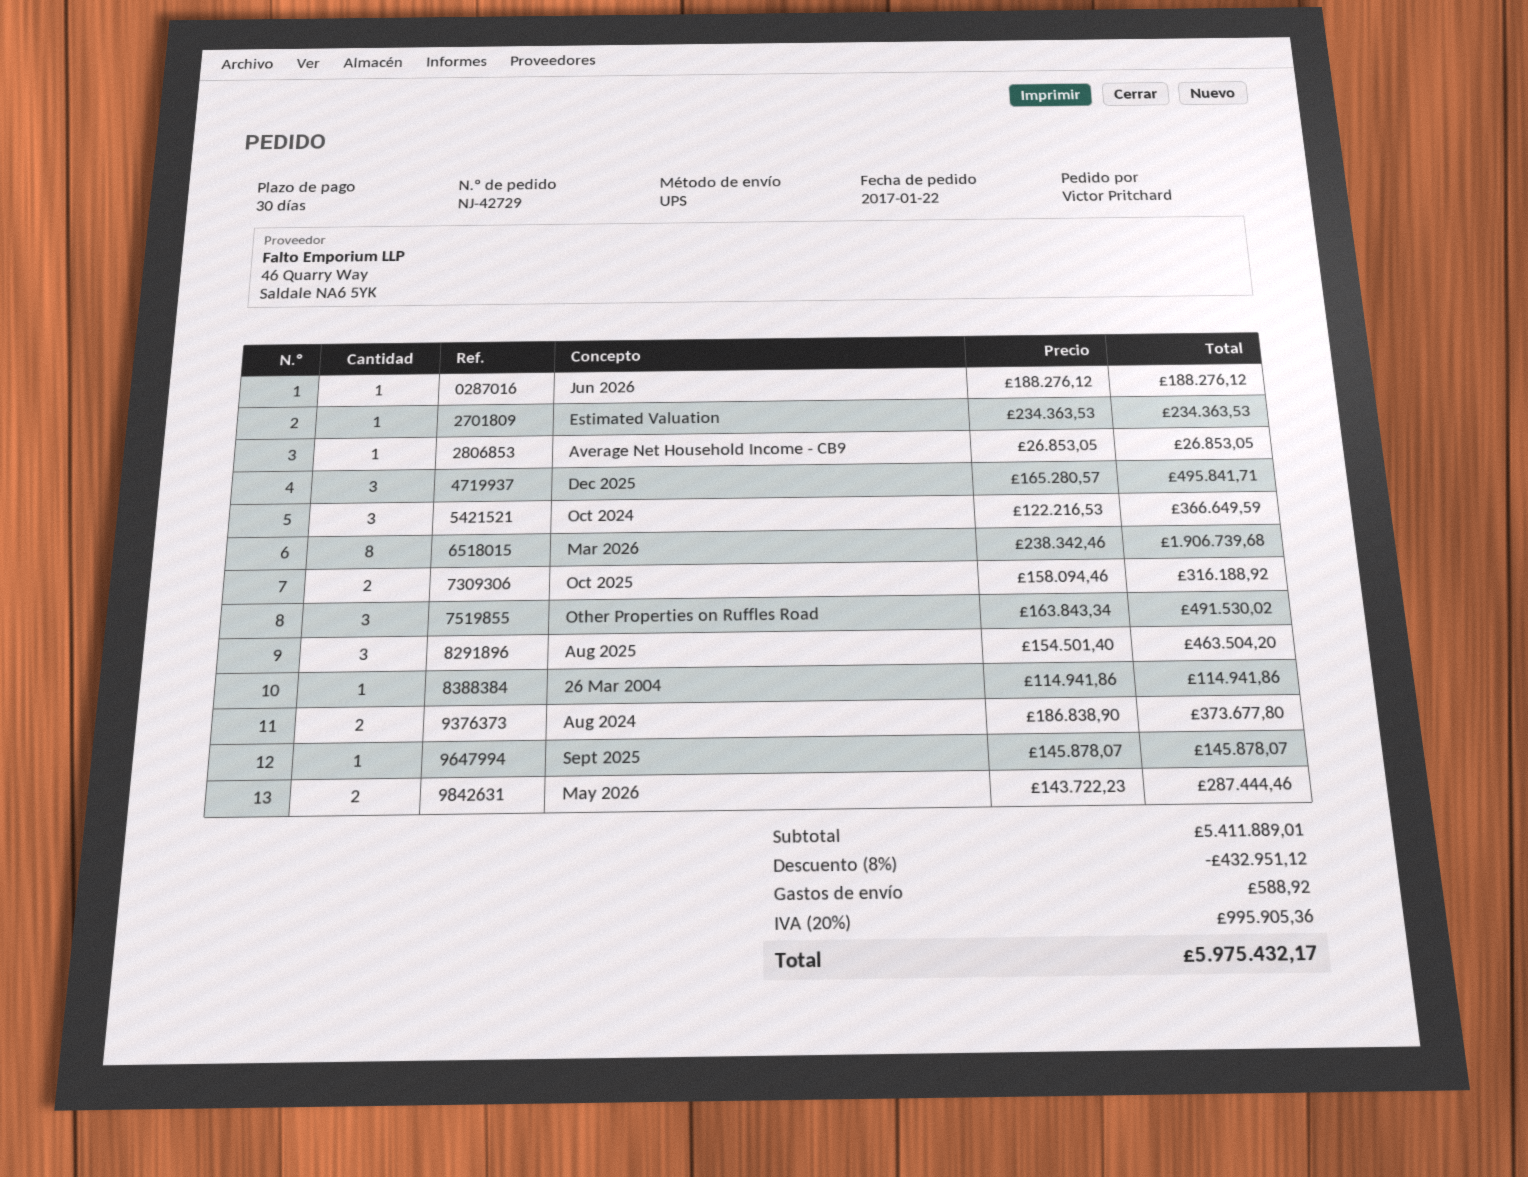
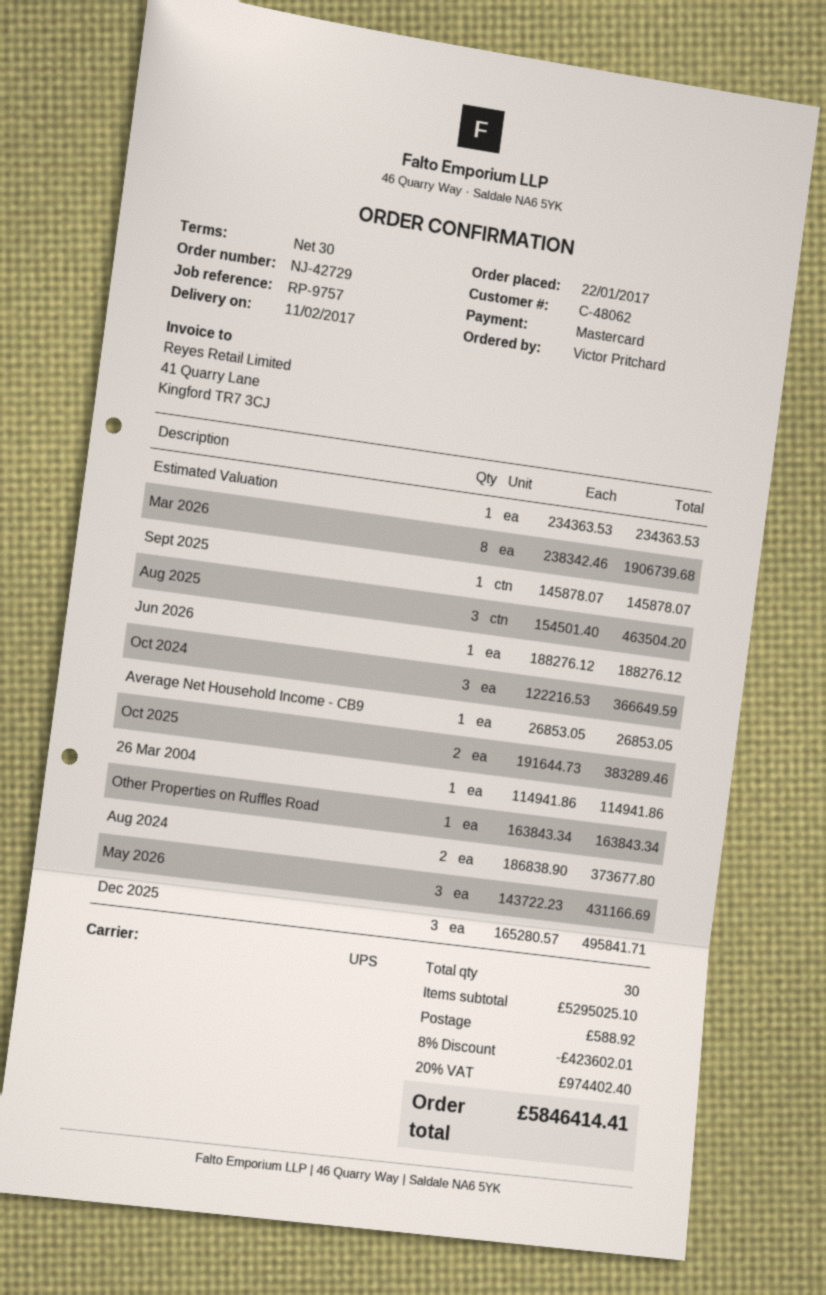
Oct 2025: 2 x 158094.46 = 316188.92 -> 2 x 191644.73 = 383289.46
Other Properties on Ruffles Road: 3 x 163843.34 = 491530.02 -> 1 x 163843.34 = 163843.34
May 2026: 2 x 143722.23 = 287444.46 -> 3 x 143722.23 = 431166.69
subtotal: 5411889.01 -> 5295025.10
discount: 8% = 432951.12 -> 8% = 423602.01
tax: 20% = 995905.36 -> 20% = 974402.40
total: 5975432.17 -> 5846414.41

